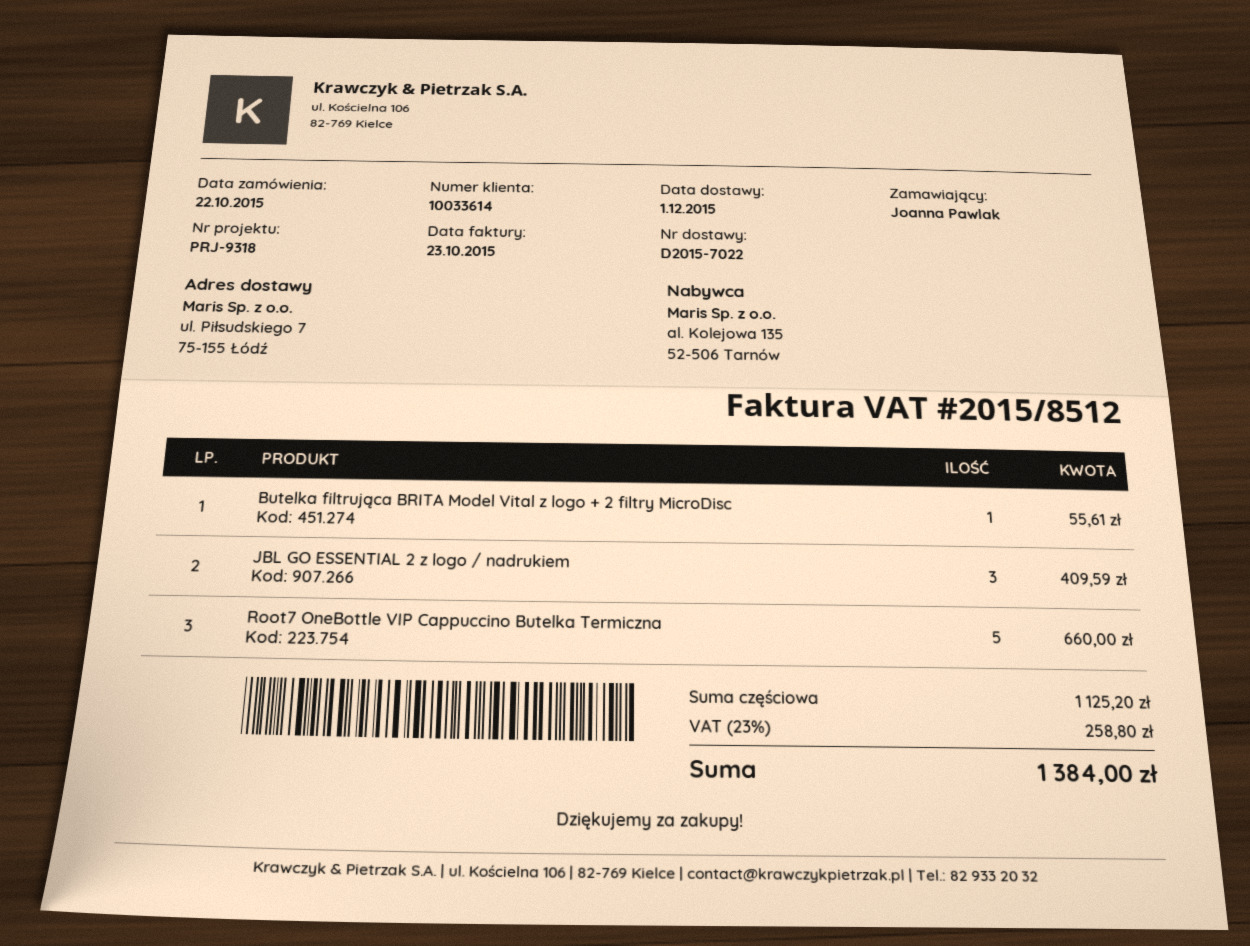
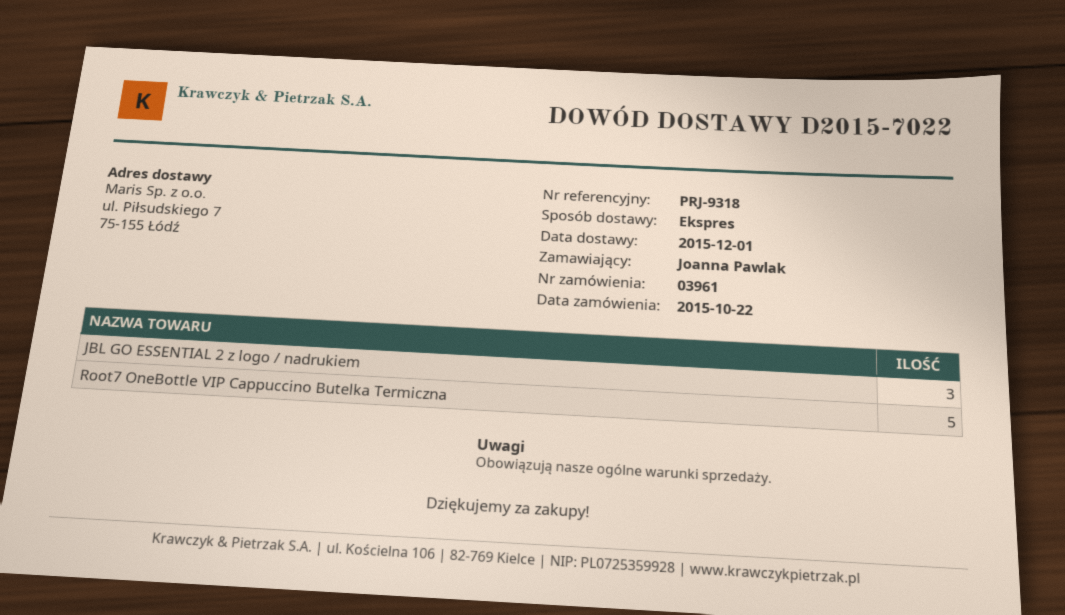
Butelka filtrująca BRITA Model Vital z logo + 2 filtry MicroDisc: 1 -> none

